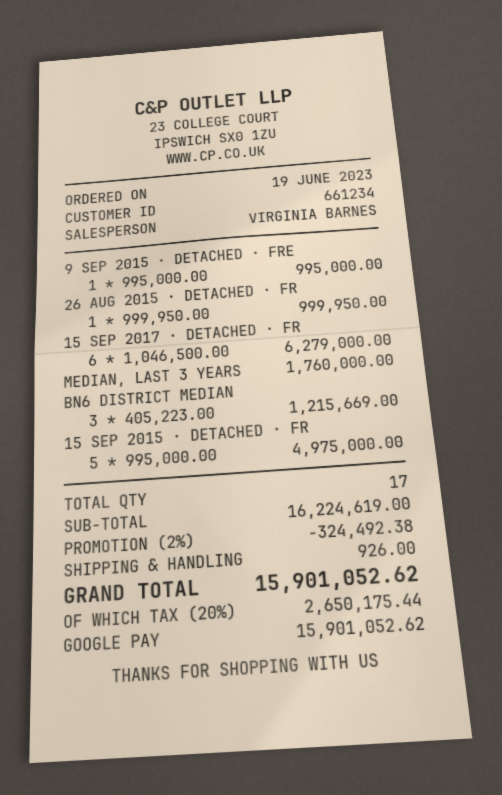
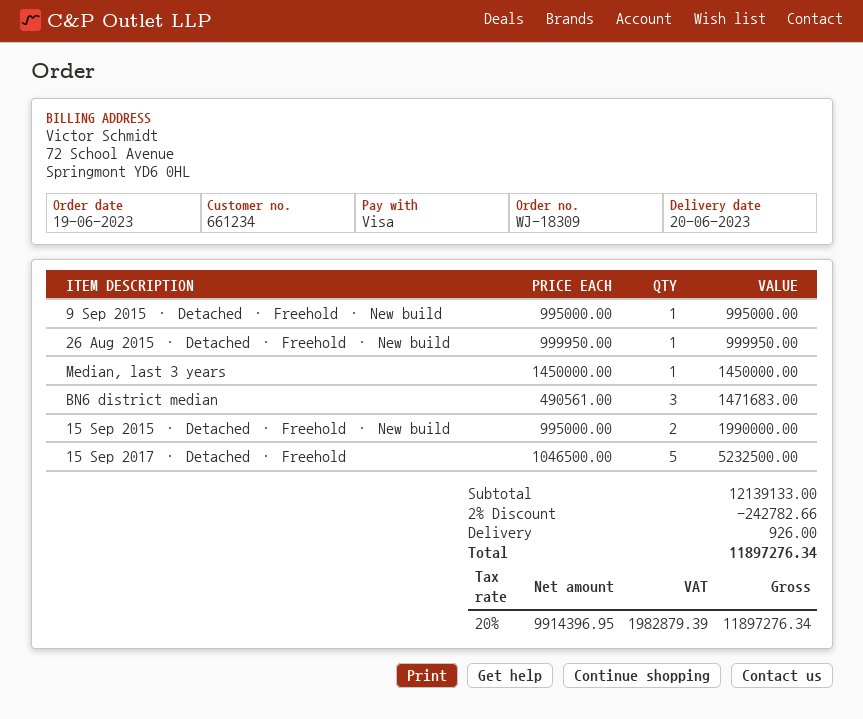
payment method: Google Pay -> Visa
15 SEP 2017 · DETACHED · FR: 6 x 1046500.00 = 6279000.00 -> 5 x 1046500.00 = 5232500.00
MEDIAN, LAST 3 YEARS: 1 x 1760000.00 = 1760000.00 -> 1 x 1450000.00 = 1450000.00
BN6 DISTRICT MEDIAN: 3 x 405223.00 = 1215669.00 -> 3 x 490561.00 = 1471683.00
15 SEP 2015 · DETACHED · FR: 5 x 995000.00 = 4975000.00 -> 2 x 995000.00 = 1990000.00
subtotal: 16224619.00 -> 12139133.00
discount: 2% = 324492.38 -> 2% = 242782.66
tax: 20% = 2650175.44 -> 20% = 1982879.39
total: 15901052.62 -> 11897276.34

